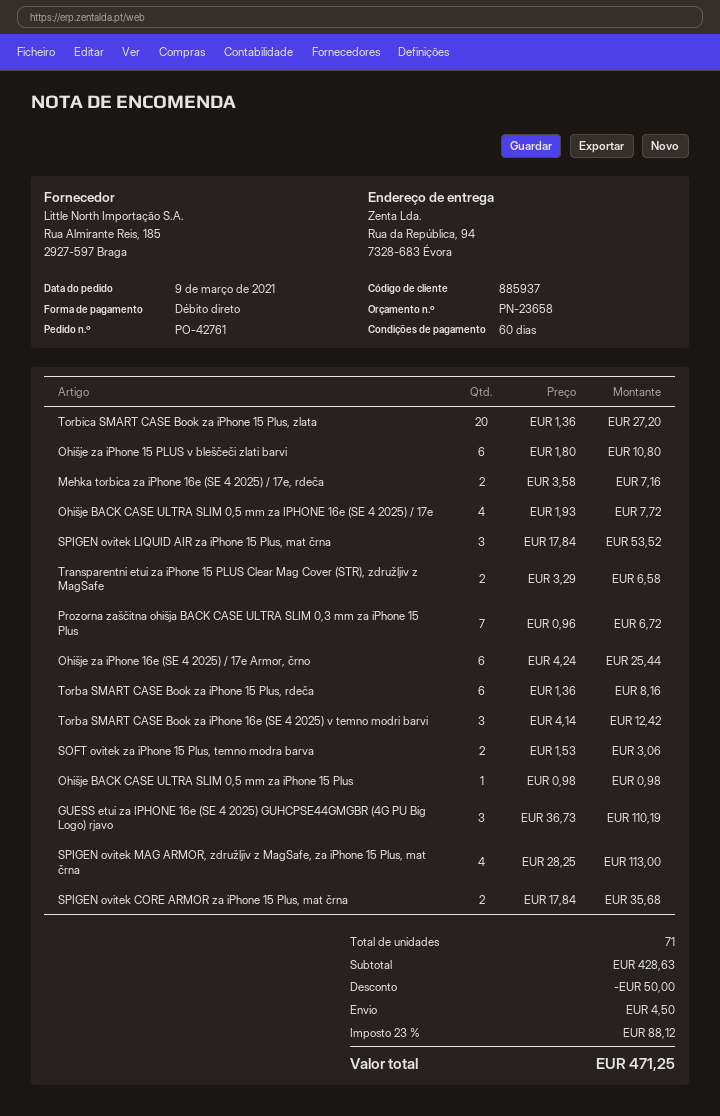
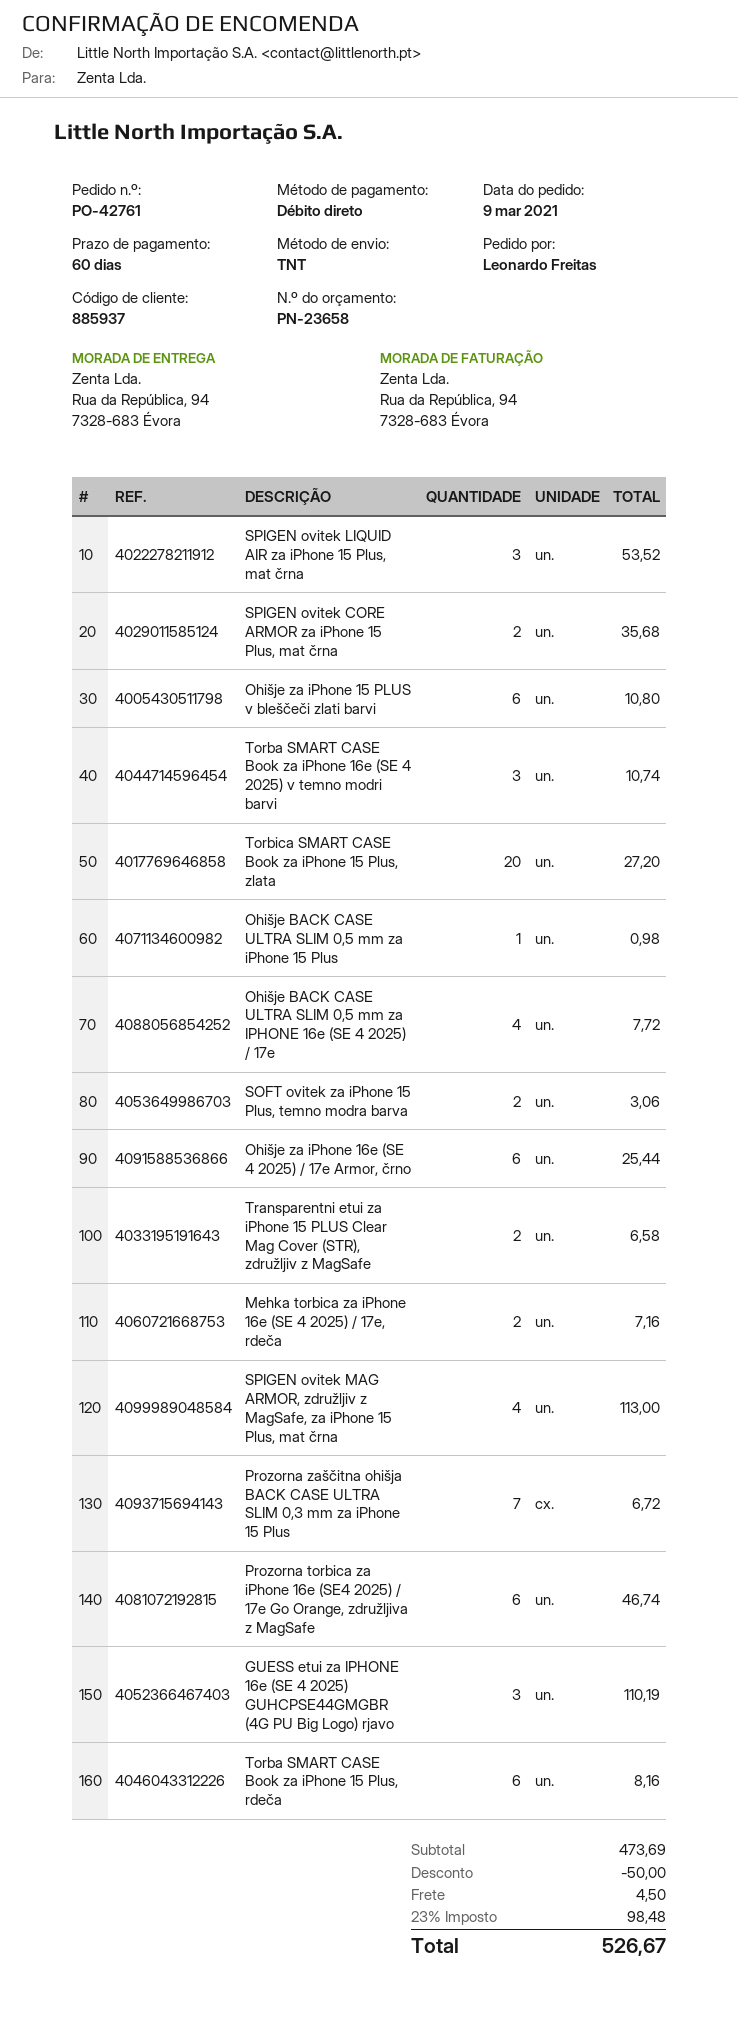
Torba SMART CASE Book za iPhone 16e (SE 4 2025) v temno modri barvi: 3 for 12.42 -> 3 for 10.74
Prozorna torbica za iPhone 16e (SE4 2025) / 17e Go Orange, združljiva z MagSafe: none -> 6 for 46.74
subtotal: 428.63 -> 473.69
tax: 23% = 88.12 -> 23% = 98.48
total: 471.25 -> 526.67

